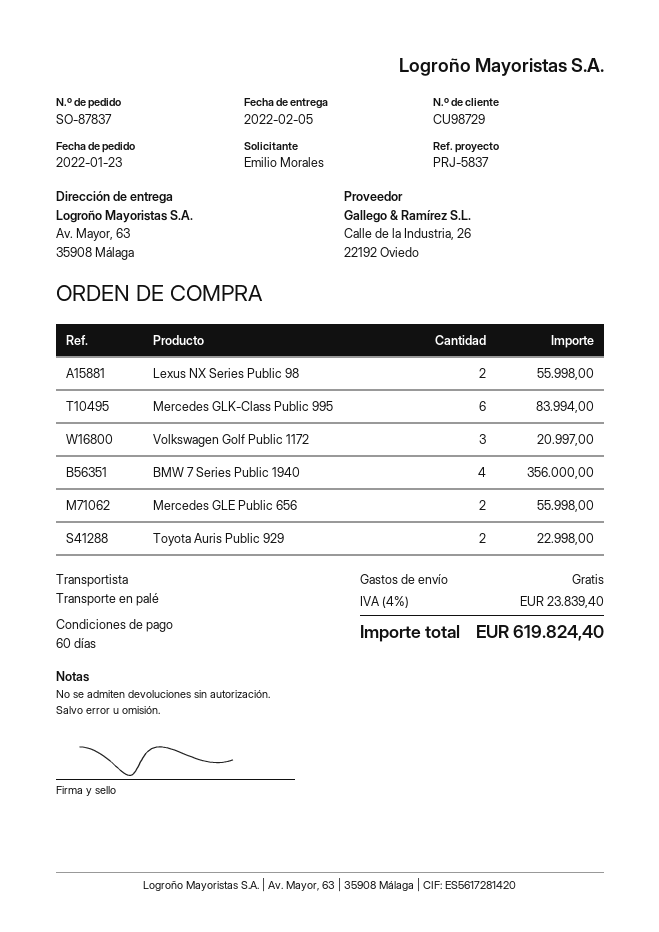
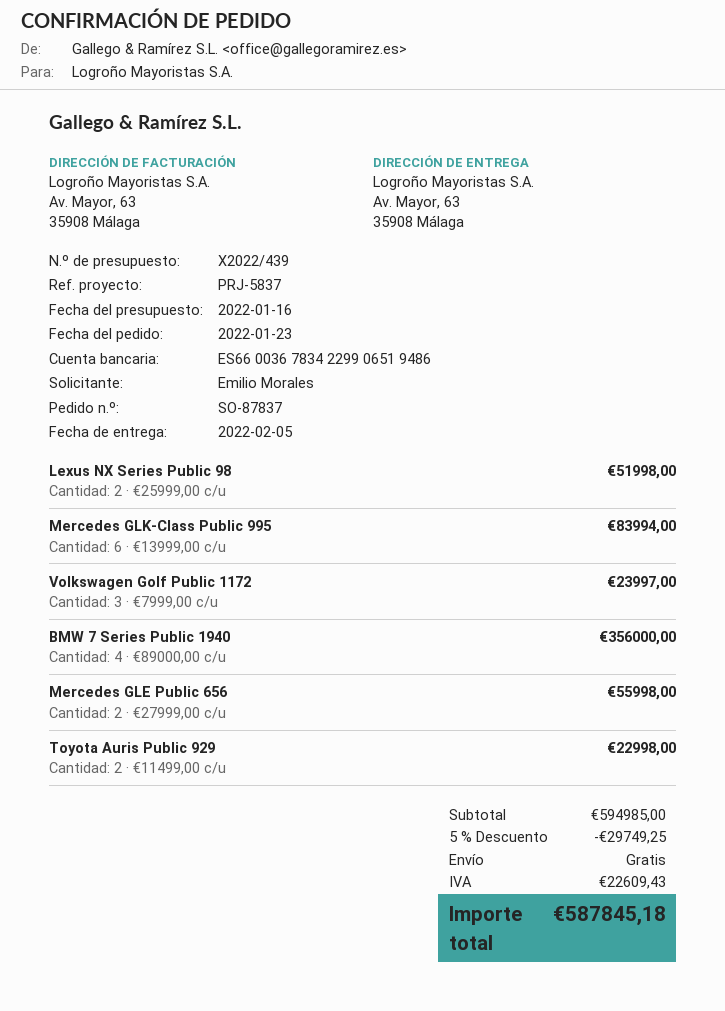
Lexus NX Series Public 98: 2 for 55998.00 -> 2 for 51998.00
Volkswagen Golf Public 1172: 3 for 20997.00 -> 3 for 23997.00
discount: none -> 5% = 29749.25
tax: 23839.40 -> 22609.43
total: 619824.40 -> 587845.18

